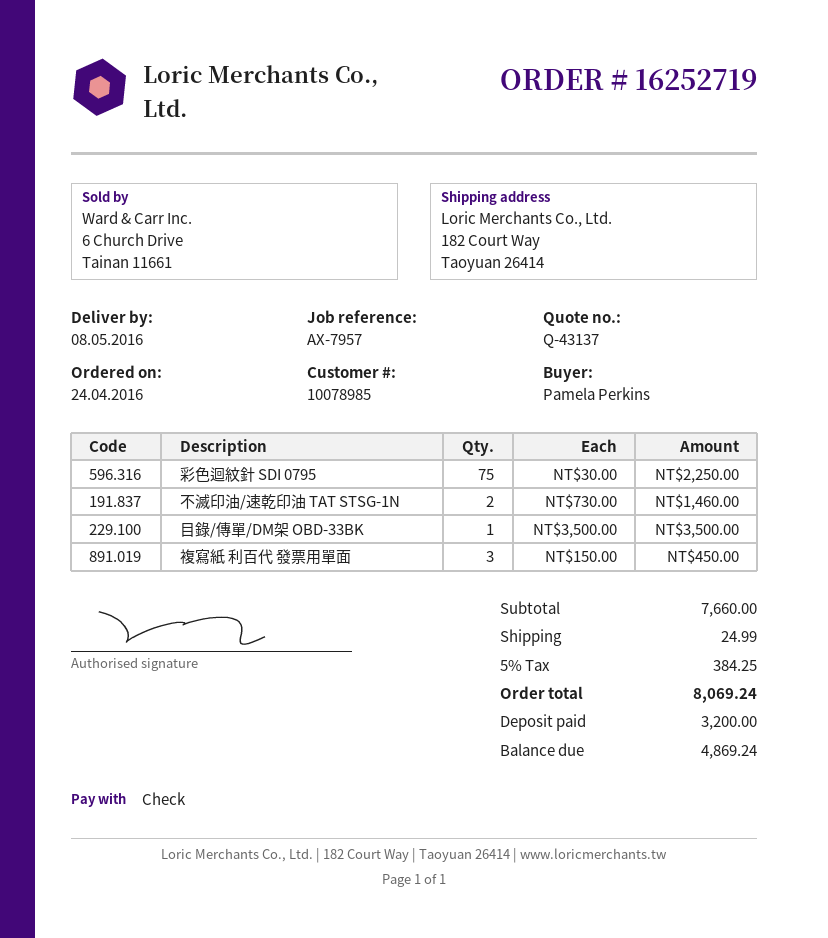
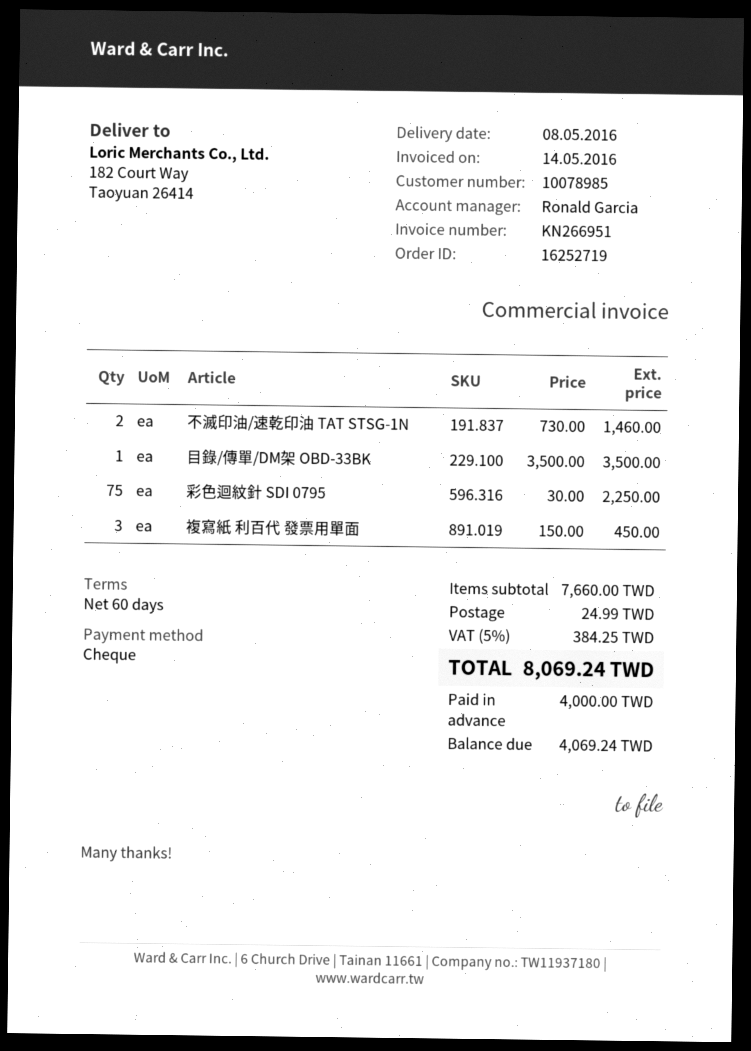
deposit: 3200.00 -> 4000.00
balance: 4869.24 -> 4069.24

